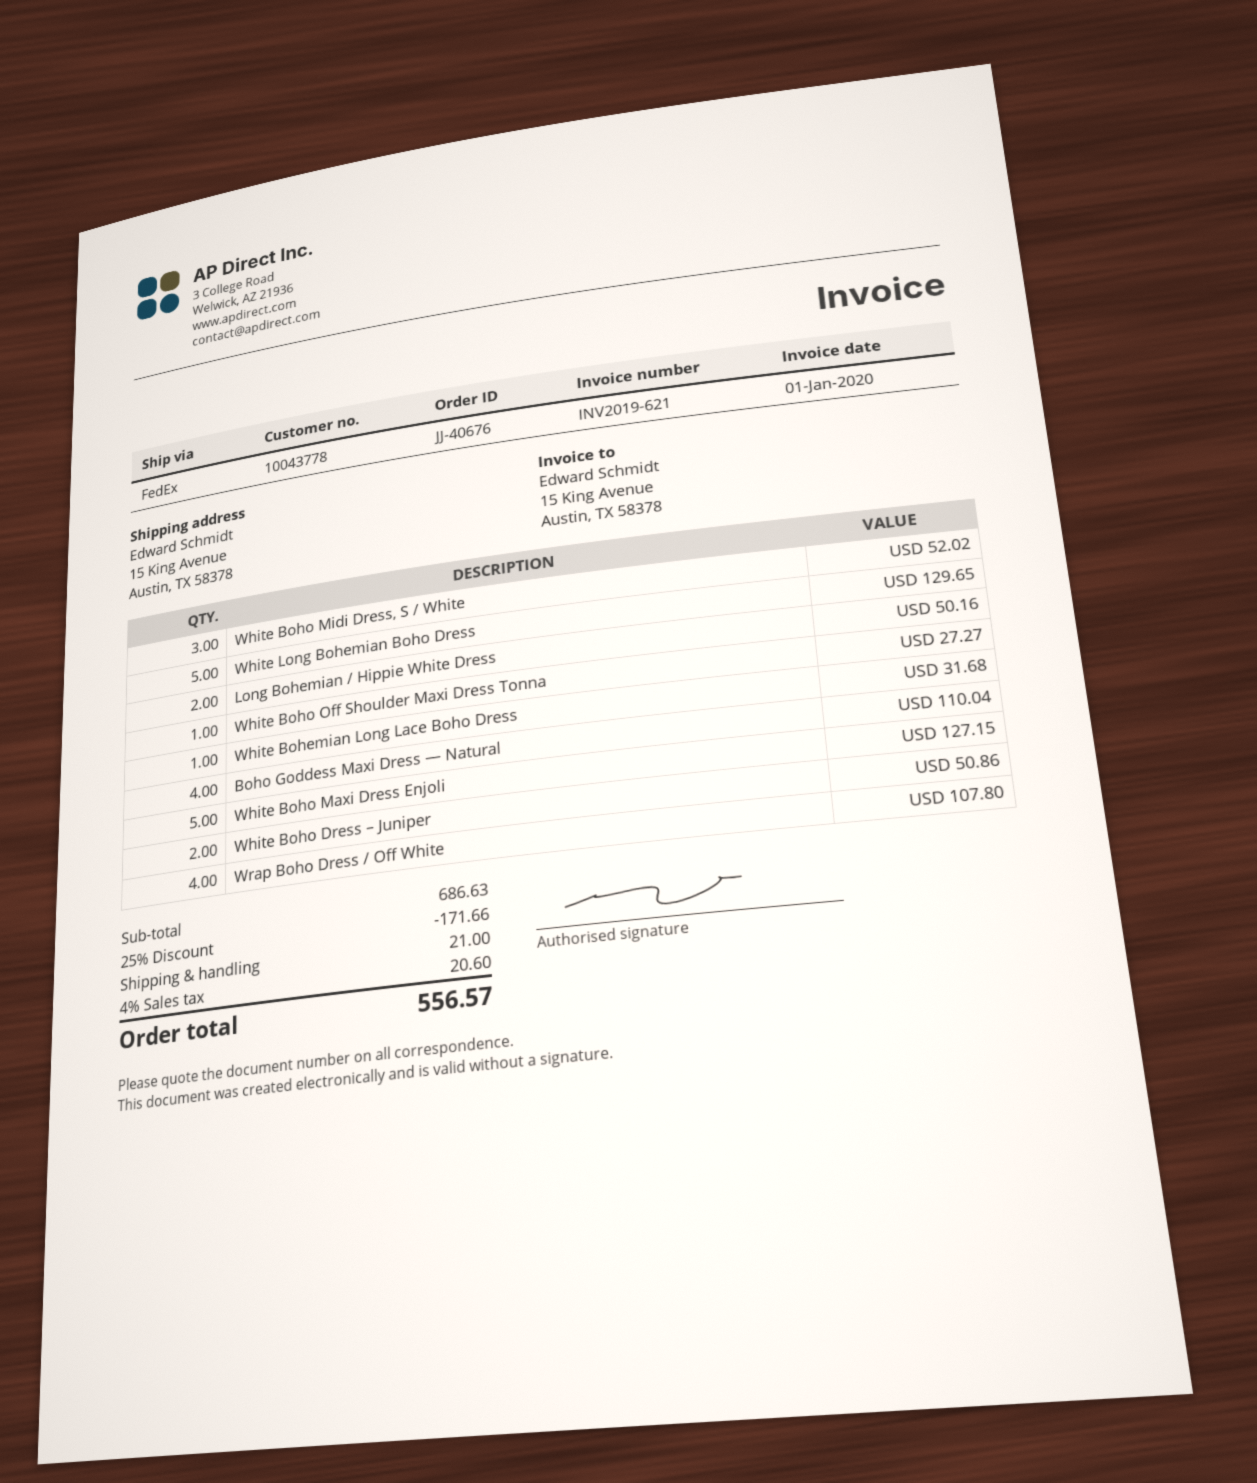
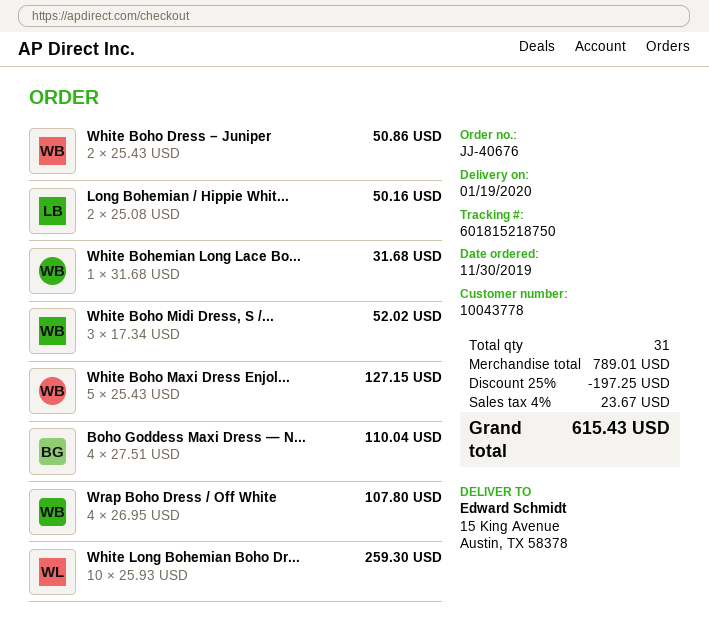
White Long Bohemian Boho Dress: 5 for 129.65 -> 10 for 259.30
White Boho Off Shoulder Maxi Dress Tonna: 1 for 27.27 -> none
subtotal: 686.63 -> 789.01
discount: 25% = 171.66 -> 25% = 197.25
shipping: 21.00 -> none
tax: 4% = 20.60 -> 4% = 23.67
total: 556.57 -> 615.43

